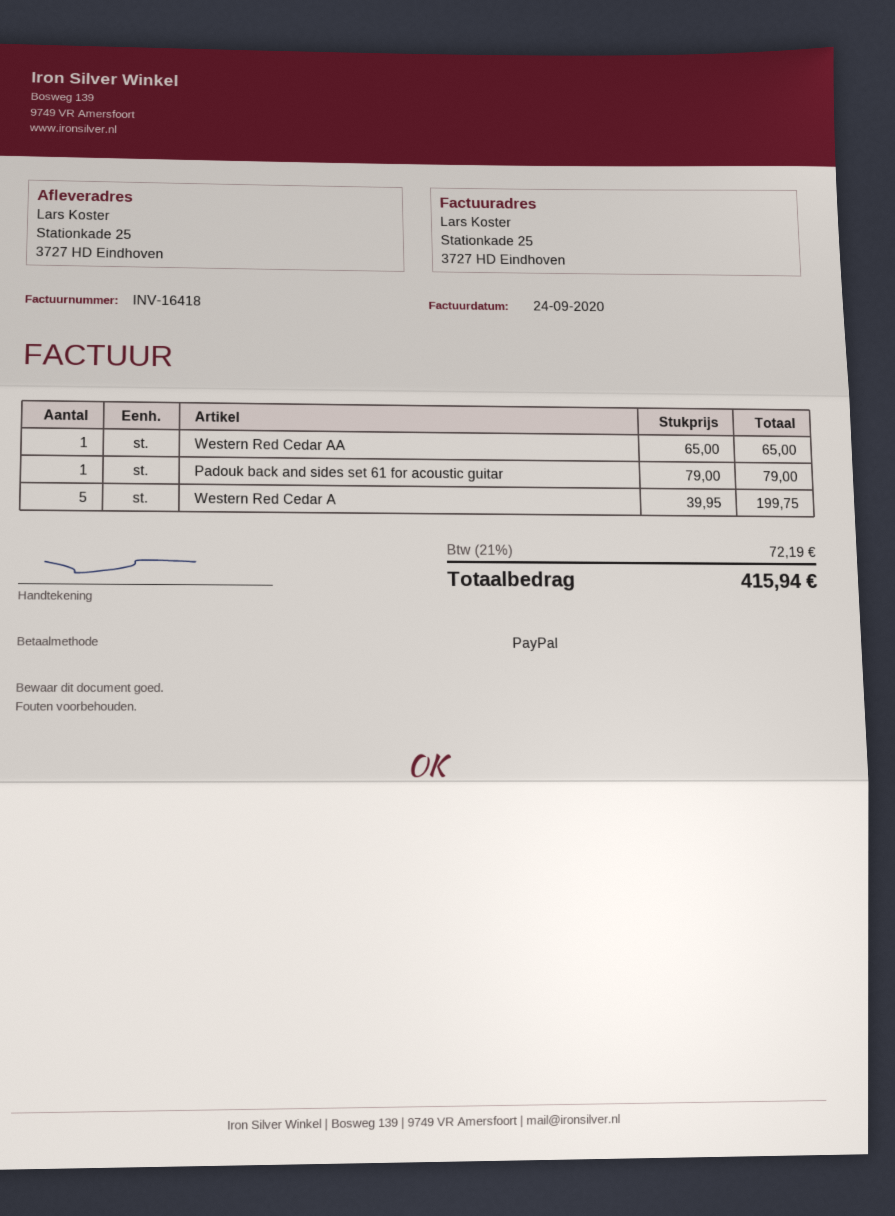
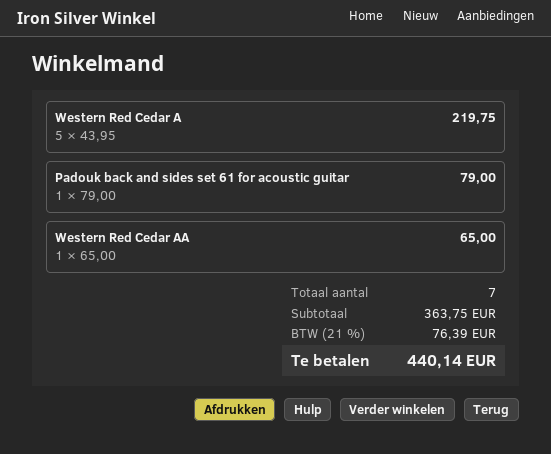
Western Red Cedar A: 5 x 39.95 = 199.75 -> 5 x 43.95 = 219.75
tax: 21% = 72.19 -> 21% = 76.39
total: 415.94 -> 440.14

